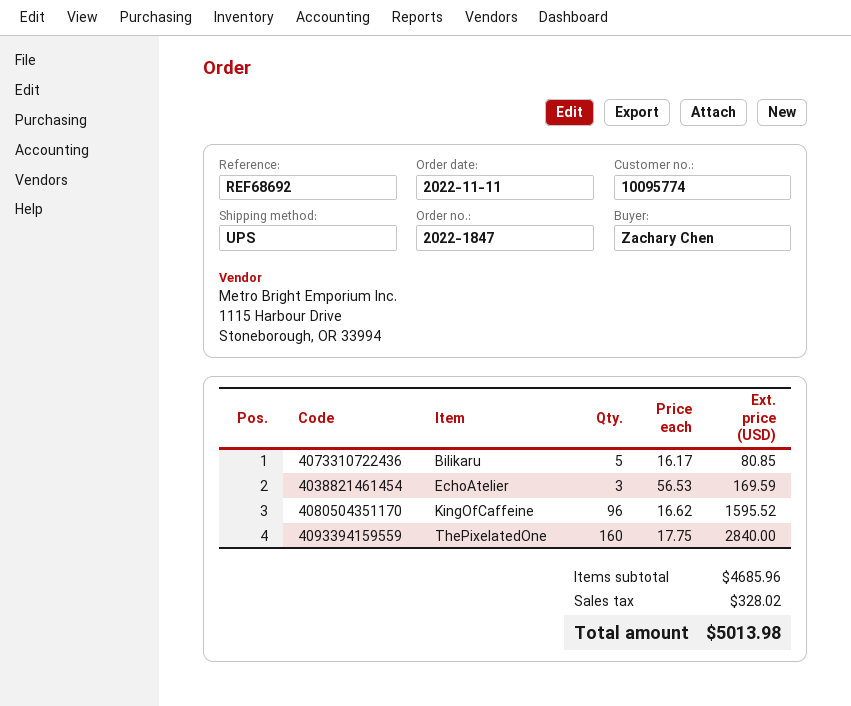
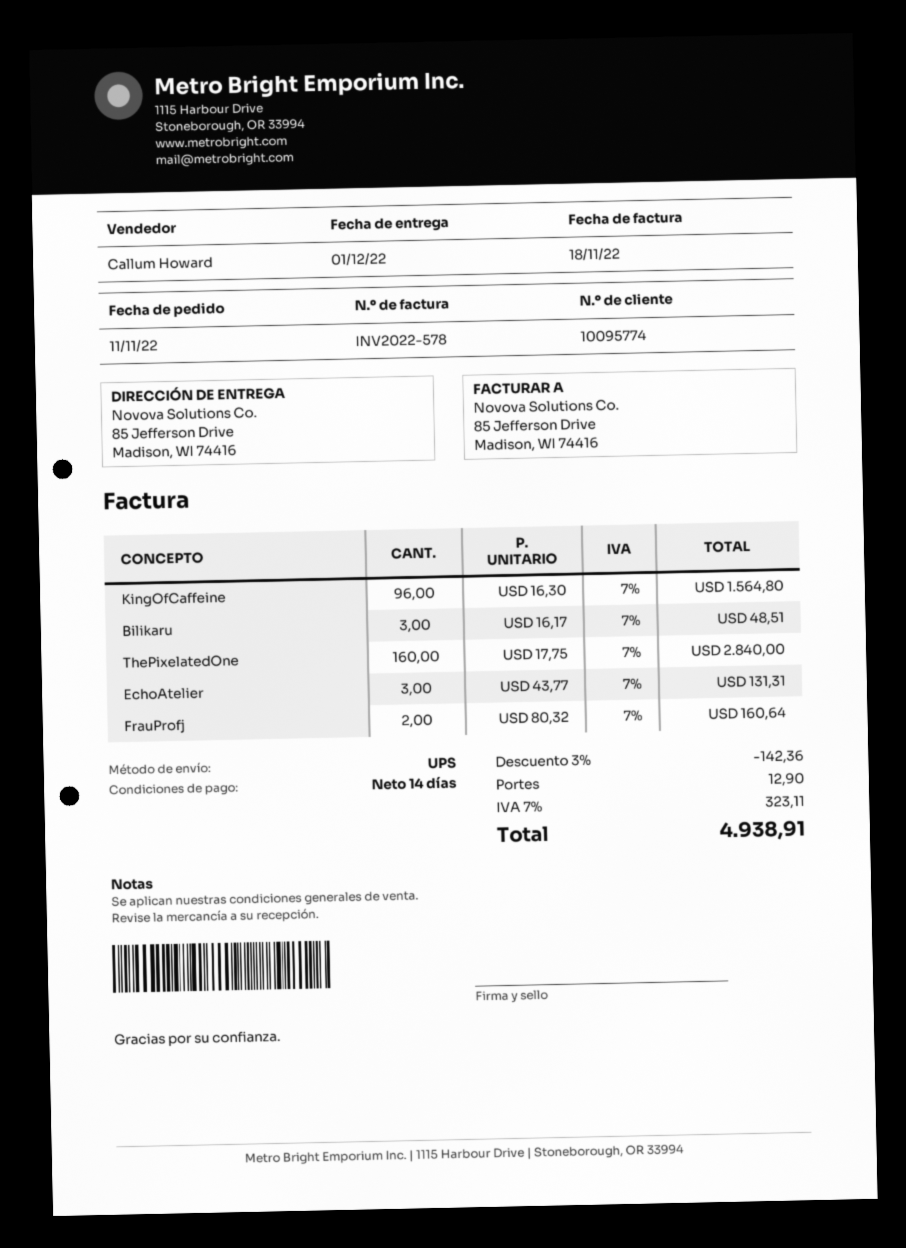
Bilikaru: 5 x 16.17 = 80.85 -> 3 x 16.17 = 48.51
EchoAtelier: 3 x 56.53 = 169.59 -> 3 x 43.77 = 131.31
KingOfCaffeine: 96 x 16.62 = 1595.52 -> 96 x 16.30 = 1564.80
FrauProfj: none -> 2 x 80.32 = 160.64
discount: none -> 3% = 142.36
shipping: none -> 12.90
tax: 328.02 -> 323.11
total: 5013.98 -> 4938.91

